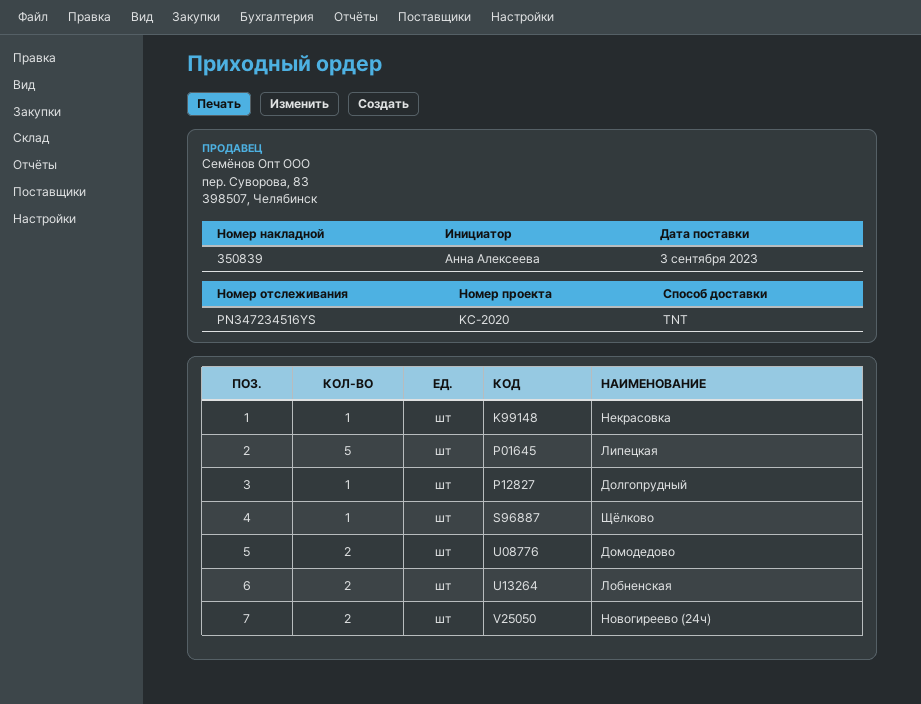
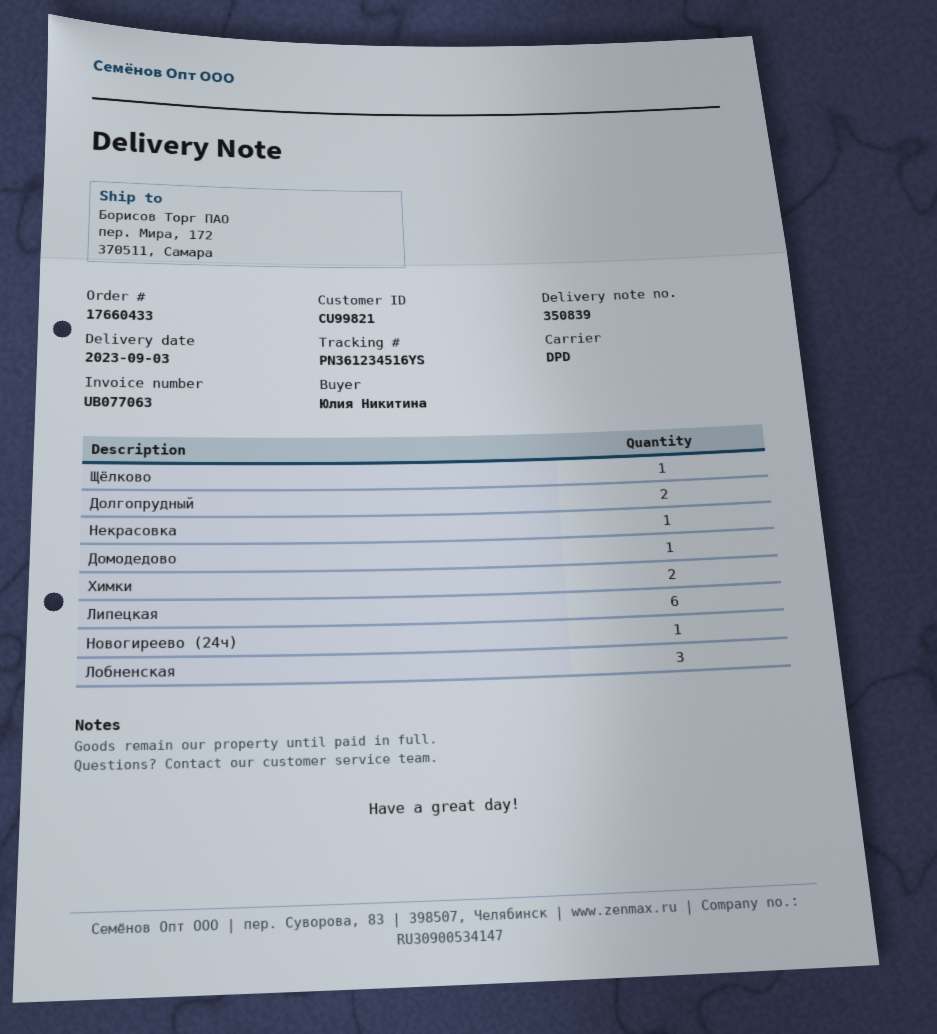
ordered by: Анна Алексеева -> Юлия Никитина
shipping method: TNT -> DPD
tracking number: PN347234516YS -> PN361234516YS
Липецкая: 5 -> 6
Долгопрудный: 1 -> 2
Домодедово: 2 -> 1
Лобненская: 2 -> 3
Новогиреево (24ч): 2 -> 1
Химки: none -> 2

